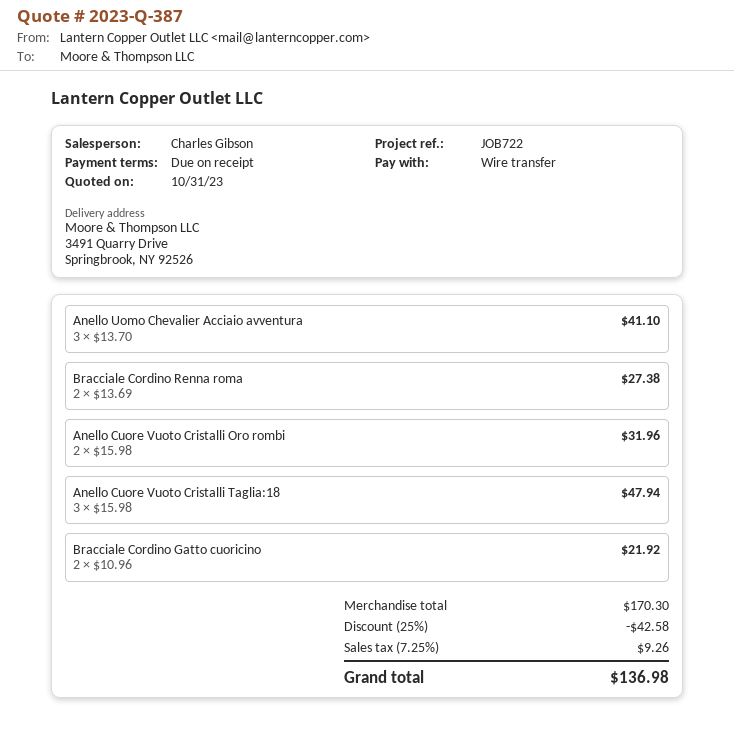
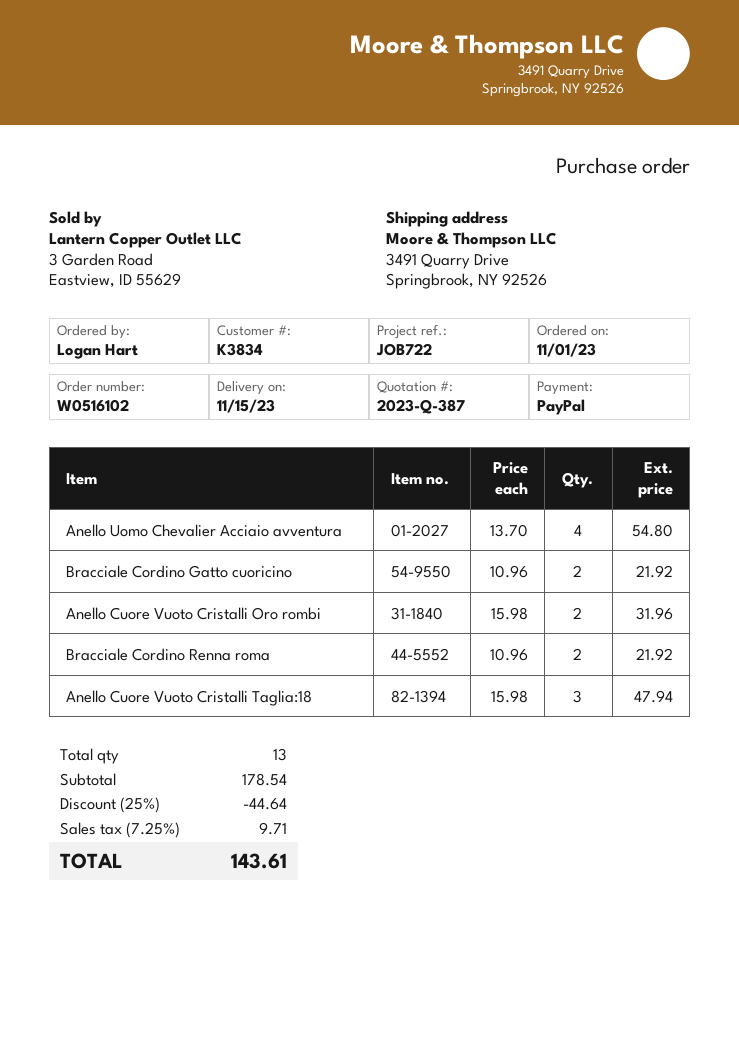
payment method: bank transfer -> PayPal
Anello Uomo Chevalier Acciaio avventura: 3 x 13.70 = 41.10 -> 4 x 13.70 = 54.80
Bracciale Cordino Renna roma: 2 x 13.69 = 27.38 -> 2 x 10.96 = 21.92
subtotal: 170.30 -> 178.54
discount: 25% = 42.58 -> 25% = 44.64
tax: 7.25% = 9.26 -> 7.25% = 9.71
total: 136.98 -> 143.61

